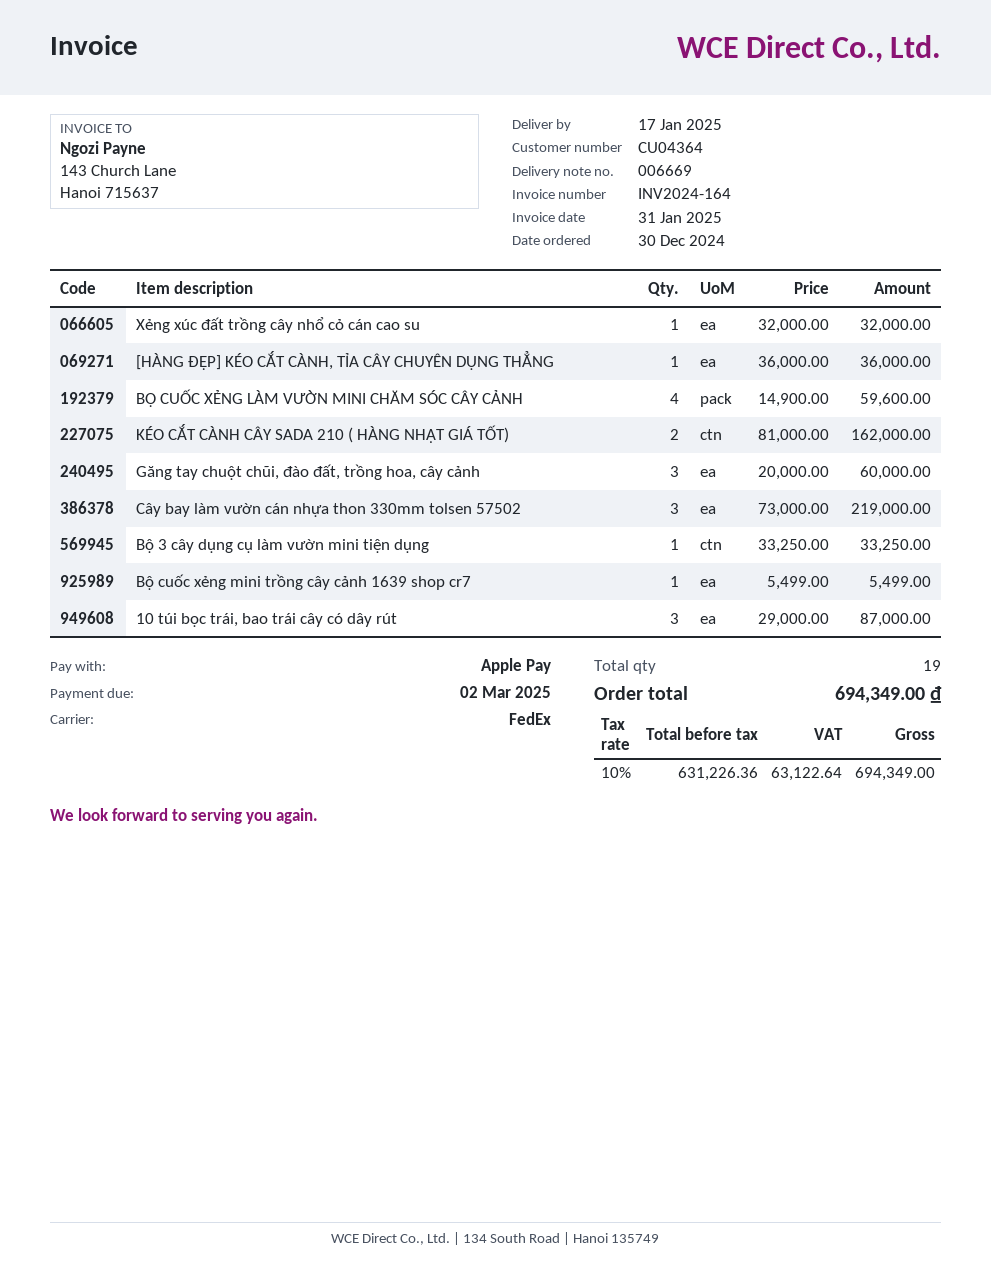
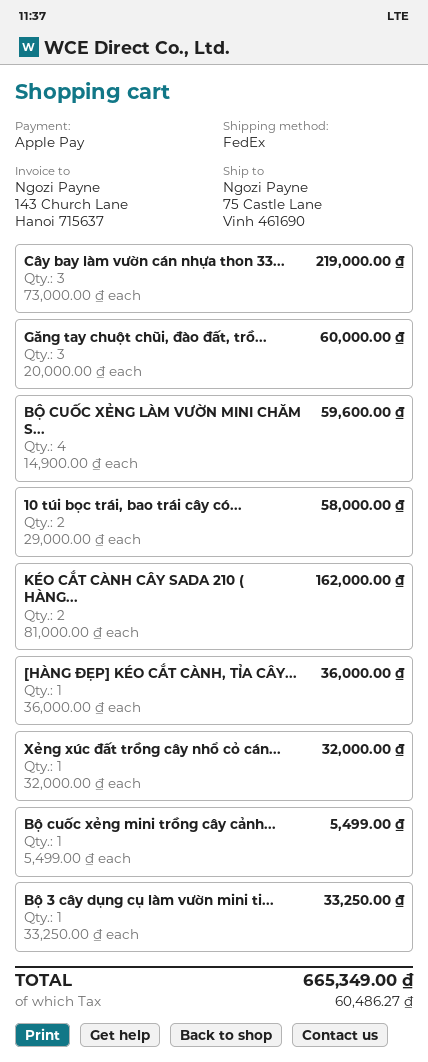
10 túi bọc trái, bao trái cây có dây rút: 3 x 29000.00 = 87000.00 -> 2 x 29000.00 = 58000.00
tax: 63122.64 -> 60486.27
total: 694349.00 -> 665349.00

